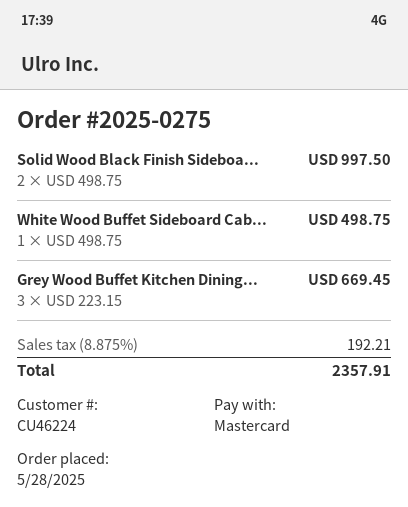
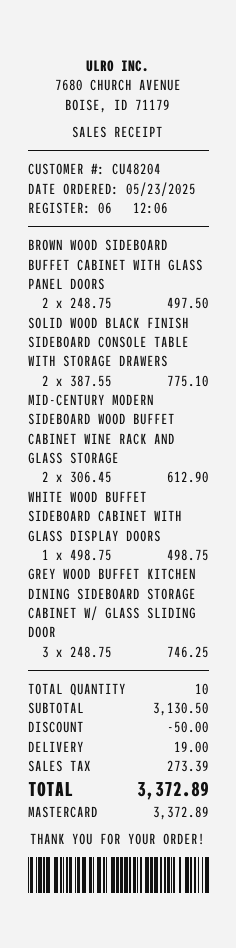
order date: 2025-05-28 -> 2025-05-23
customer number: CU46224 -> CU48204
Solid Wood Black Finish Sideboa...: 2 x 498.75 = 997.50 -> 2 x 387.55 = 775.10
Grey Wood Buffet Kitchen Dining...: 3 x 223.15 = 669.45 -> 3 x 248.75 = 746.25
BROWN WOOD SIDEBOARD BUFFET CABINET WITH GLASS PANEL DOORS: none -> 2 x 248.75 = 497.50
MID-CENTURY MODERN SIDEBOARD WOOD BUFFET CABINET WINE RACK AND GLASS STORAGE: none -> 2 x 306.45 = 612.90
discount: none -> 50.00
shipping: none -> 19.00
tax: 192.21 -> 273.39
total: 2357.91 -> 3372.89

